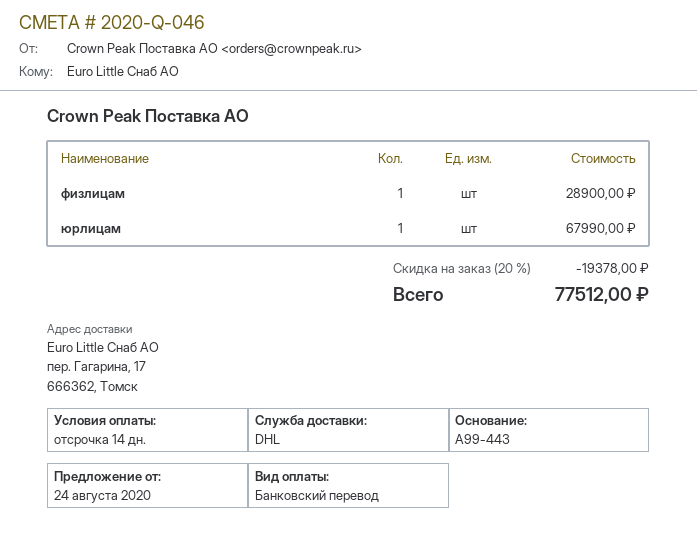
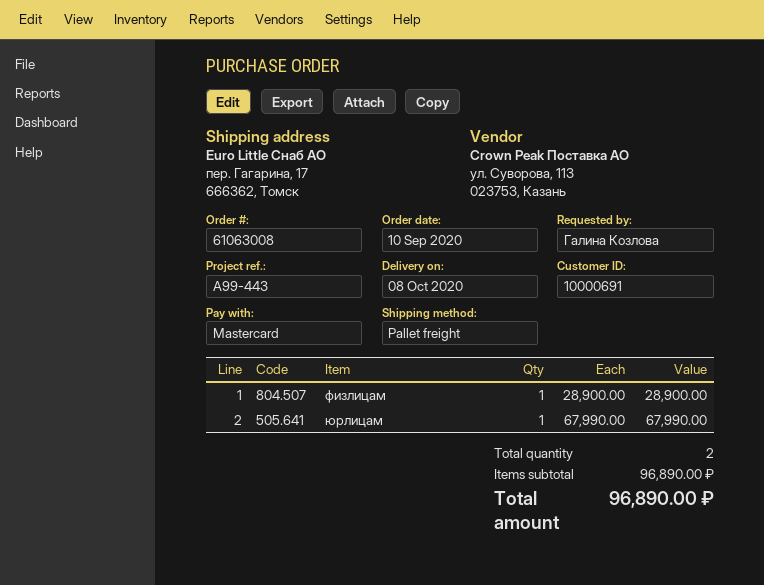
payment method: bank transfer -> Mastercard
shipping method: DHL -> pallet freight
discount: 20% = 19378.00 -> none
total: 77512.00 -> 96890.00

